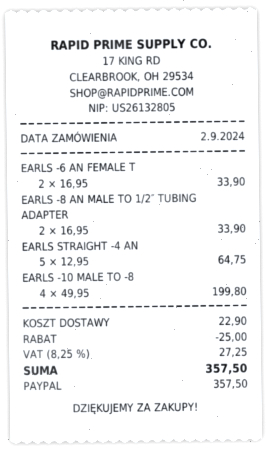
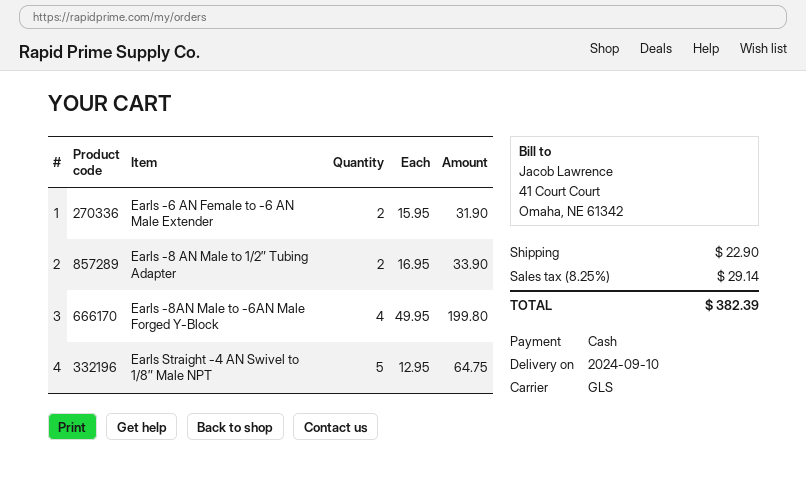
payment method: PayPal -> cash
EARLS -6 AN FEMALE T: 2 x 16.95 = 33.90 -> 2 x 15.95 = 31.90
EARLS -10 MALE TO -8: 4 x 49.95 = 199.80 -> none
Earls -8AN Male to -6AN Male Forged Y-Block: none -> 4 x 49.95 = 199.80
discount: 25.00 -> none
tax: 8.25% = 27.25 -> 8.25% = 29.14
total: 357.50 -> 382.39

